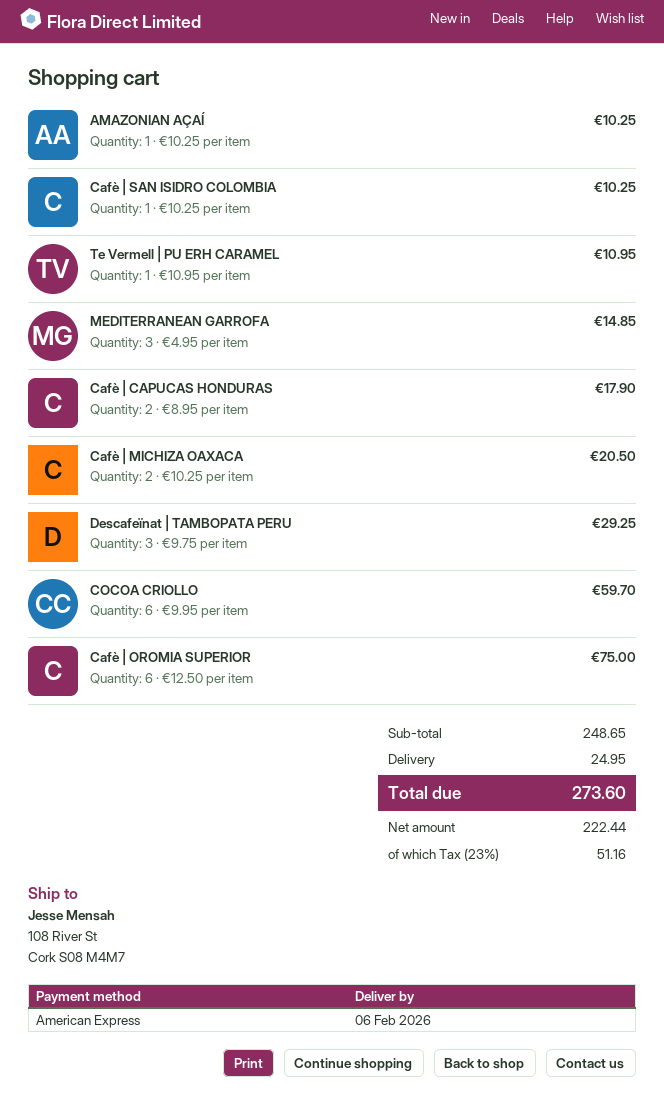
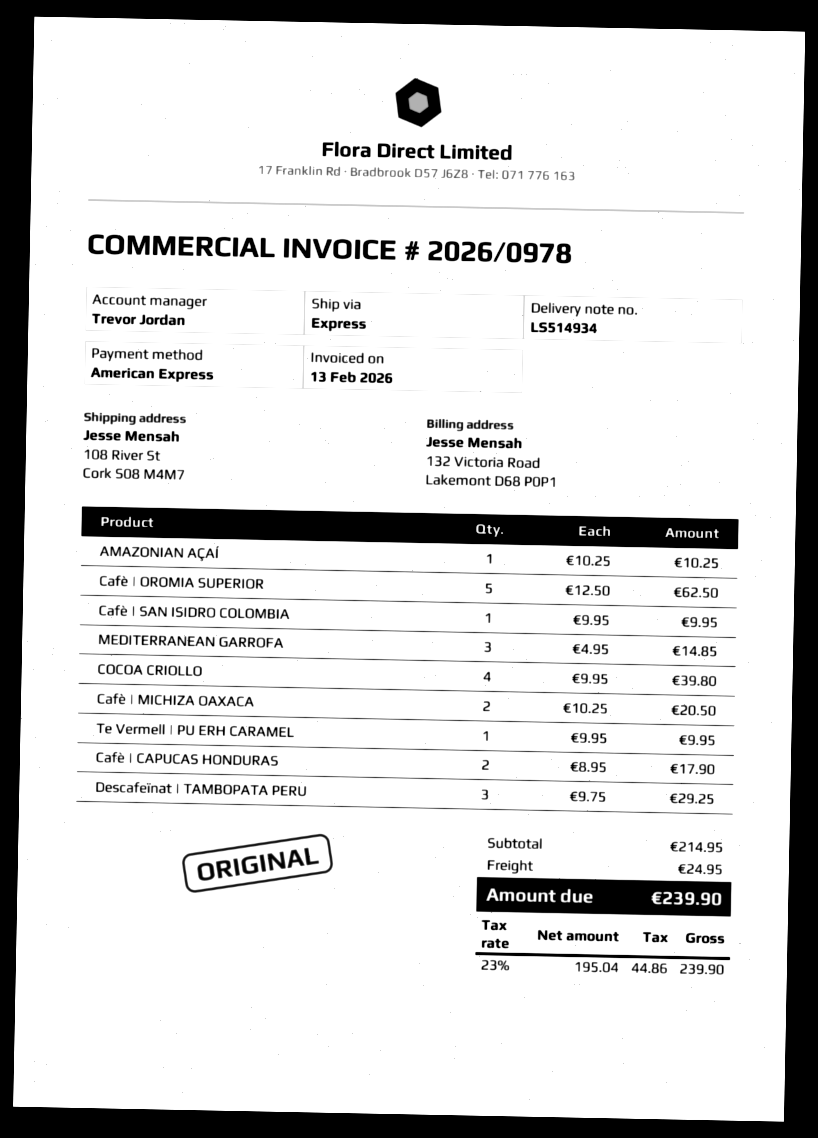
Cafè | SAN ISIDRO COLOMBIA: 1 x 10.25 = 10.25 -> 1 x 9.95 = 9.95
Te Vermell | PU ERH CARAMEL: 1 x 10.95 = 10.95 -> 1 x 9.95 = 9.95
COCOA CRIOLLO: 6 x 9.95 = 59.70 -> 4 x 9.95 = 39.80
Cafè | OROMIA SUPERIOR: 6 x 12.50 = 75.00 -> 5 x 12.50 = 62.50
subtotal: 248.65 -> 214.95
net: 222.44 -> 195.04
tax: 23% = 51.16 -> 23% = 44.86
total: 273.60 -> 239.90

